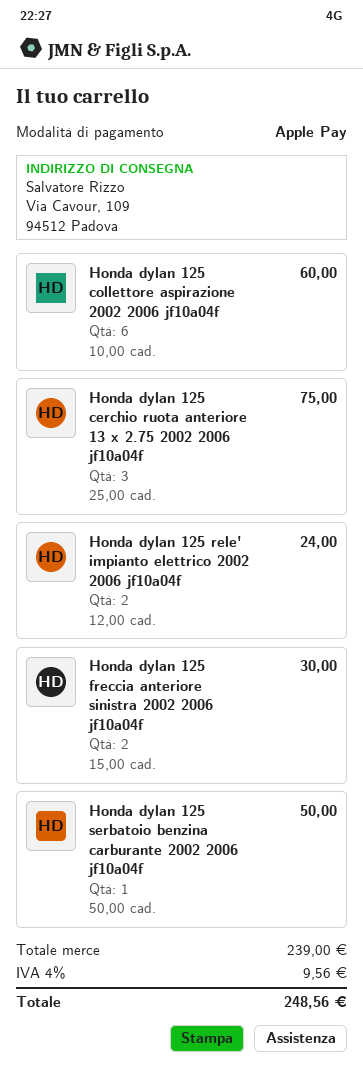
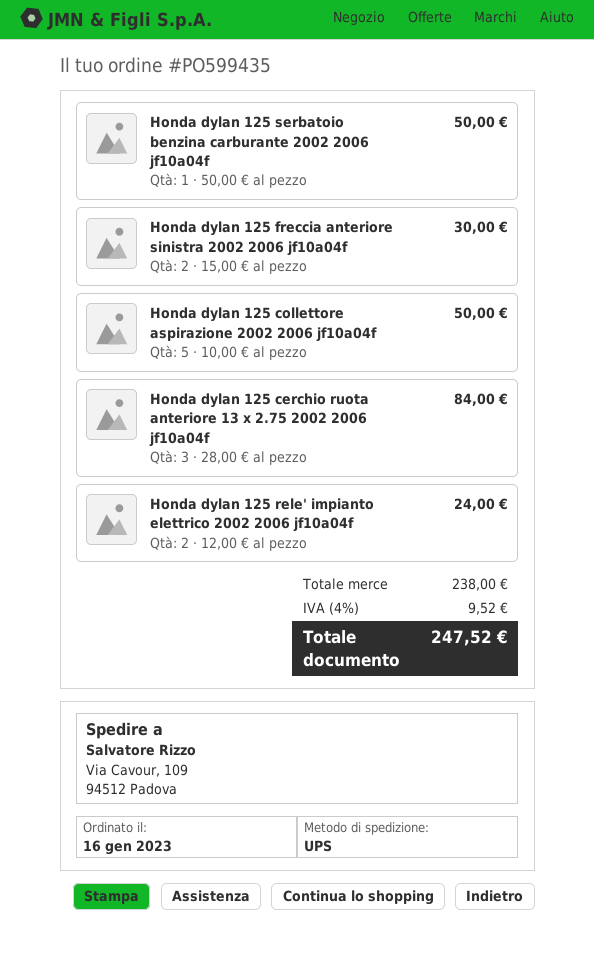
Honda dylan 125 collettore aspirazione 2002 2006 jf10a04f: 6 x 10.00 = 60.00 -> 5 x 10.00 = 50.00
Honda dylan 125 cerchio ruota anteriore 13 x 2.75 2002 2006 jf10a04f: 3 x 25.00 = 75.00 -> 3 x 28.00 = 84.00
subtotal: 239.00 -> 238.00
tax: 4% = 9.56 -> 4% = 9.52
total: 248.56 -> 247.52

